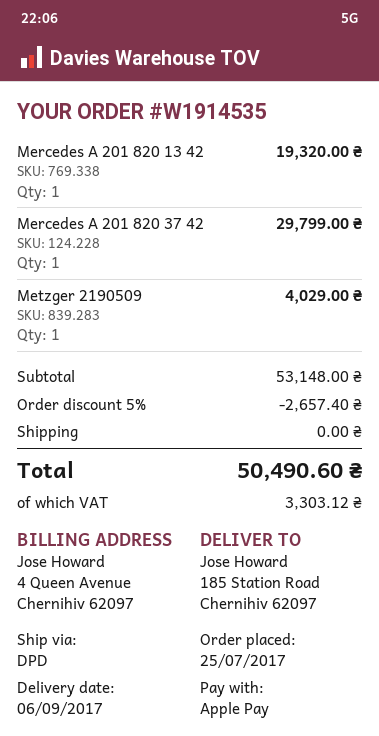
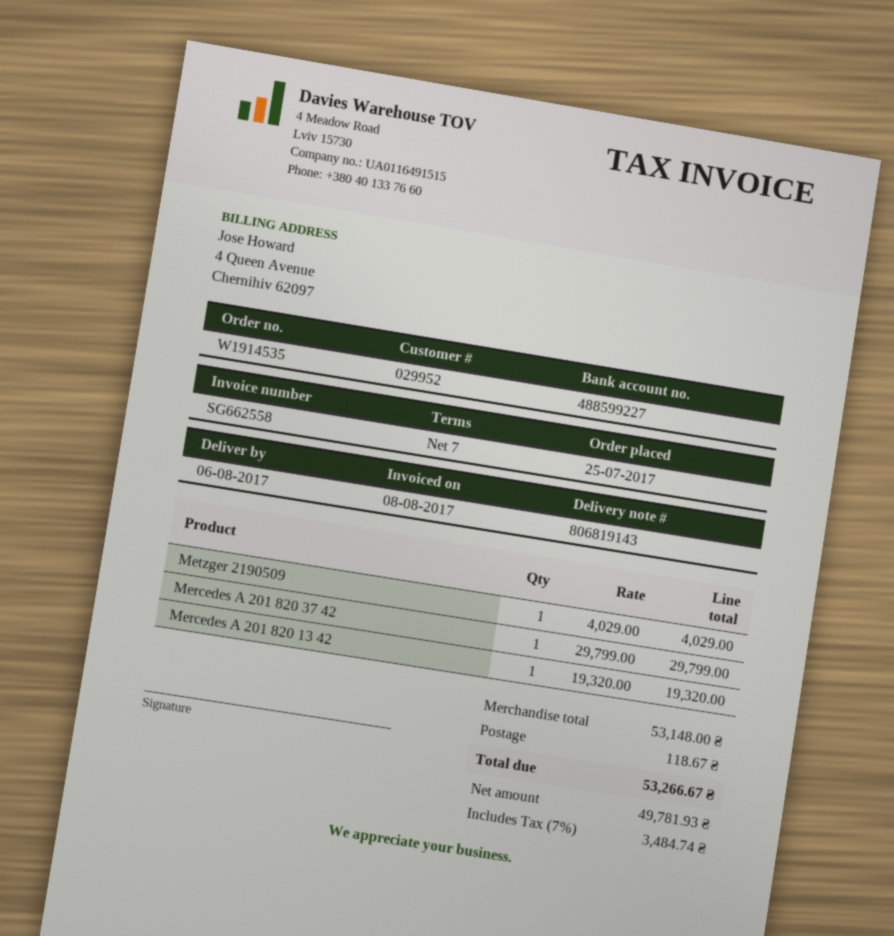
delivery date: 2017-09-06 -> 2017-08-06
discount: 5% = 2657.40 -> none
shipping: 0.00 -> 118.67
tax: 3303.12 -> 3484.74
total: 50490.60 -> 53266.67

